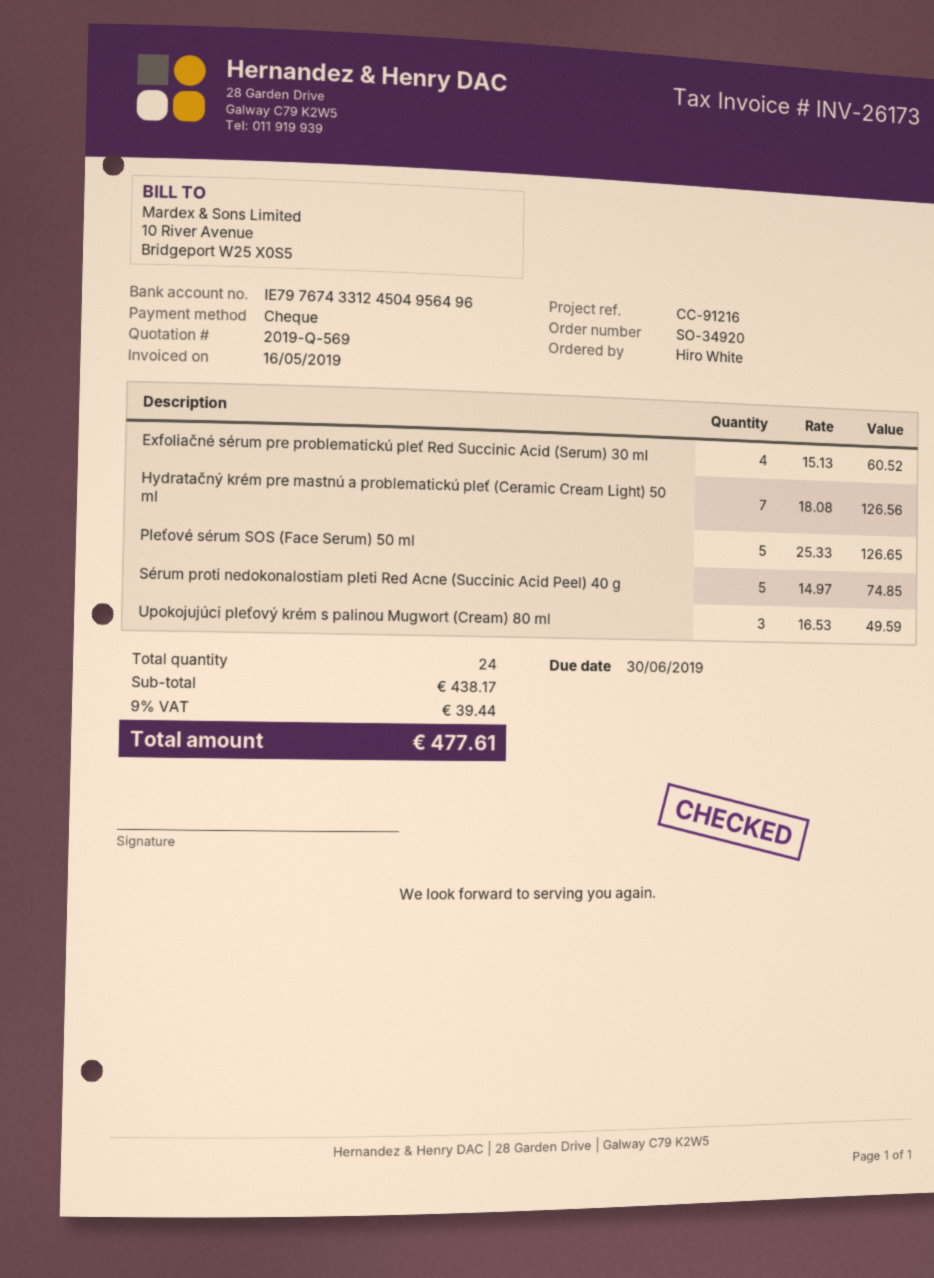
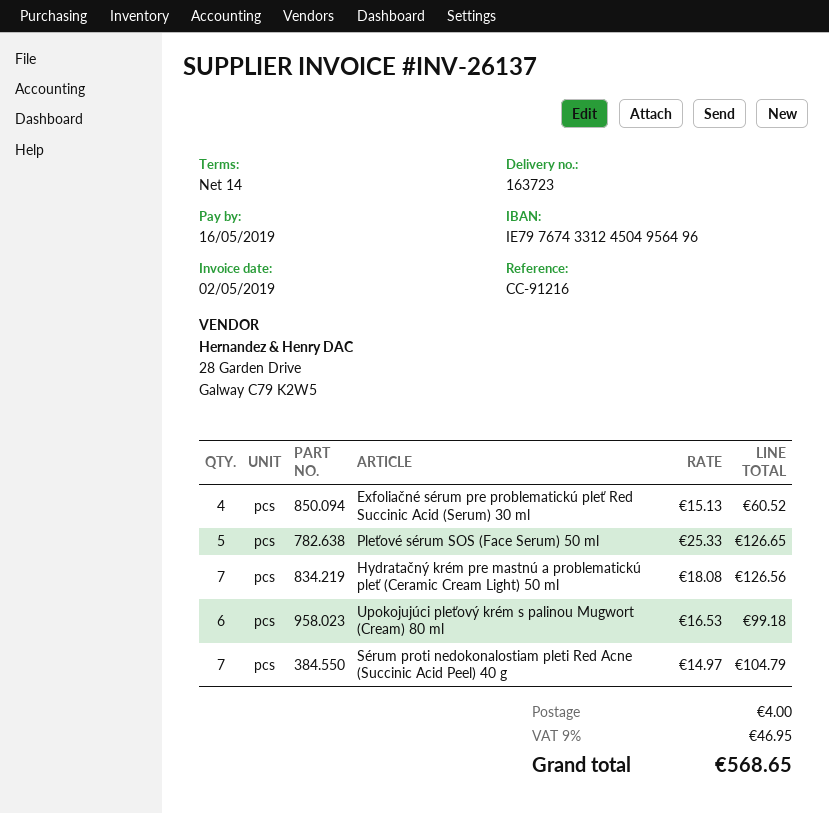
invoice number: INV-26173 -> INV-26137
invoice date: 2019-05-16 -> 2019-05-02
due date: 2019-06-30 -> 2019-05-16
Sérum proti nedokonalostiam pleti Red Acne (Succinic Acid Peel) 40 g: 5 x 14.97 = 74.85 -> 7 x 14.97 = 104.79
Upokojujúci pleťový krém s palinou Mugwort (Cream) 80 ml: 3 x 16.53 = 49.59 -> 6 x 16.53 = 99.18
shipping: none -> 4.00
tax: 9% = 39.44 -> 9% = 46.95
total: 477.61 -> 568.65

